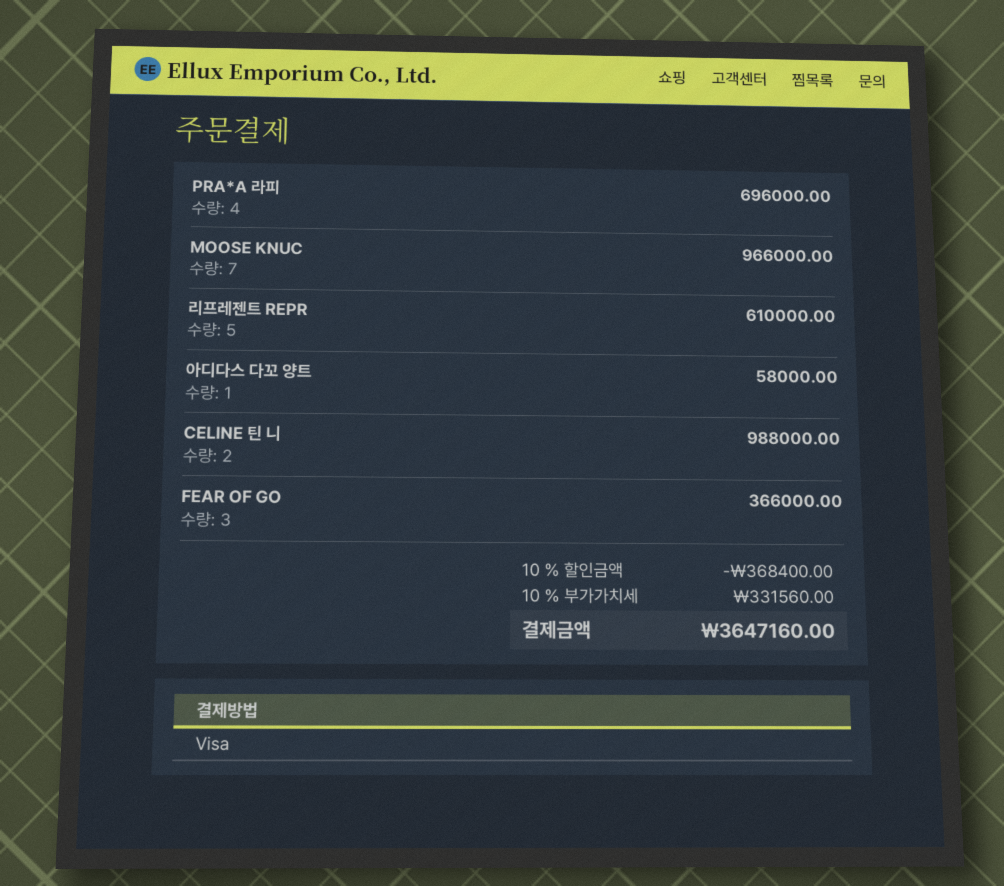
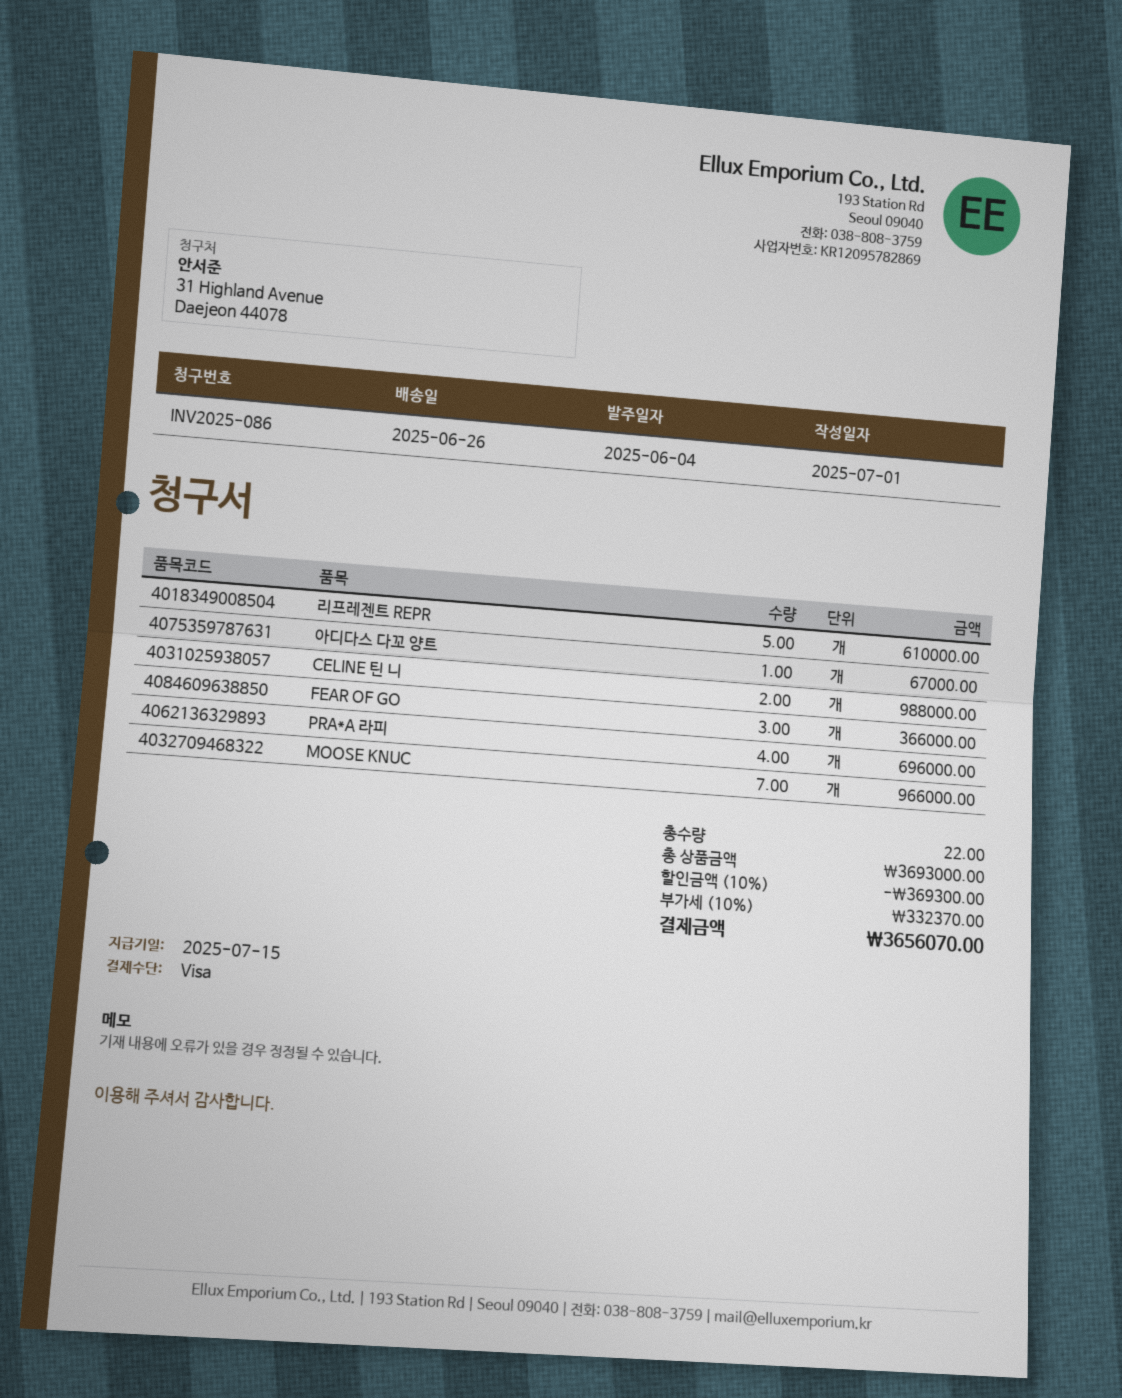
아디다스 다꼬 양트: 1 for 58000.00 -> 1 for 67000.00
discount: 10% = 368400.00 -> 10% = 369300.00
tax: 10% = 331560.00 -> 10% = 332370.00
total: 3647160.00 -> 3656070.00

